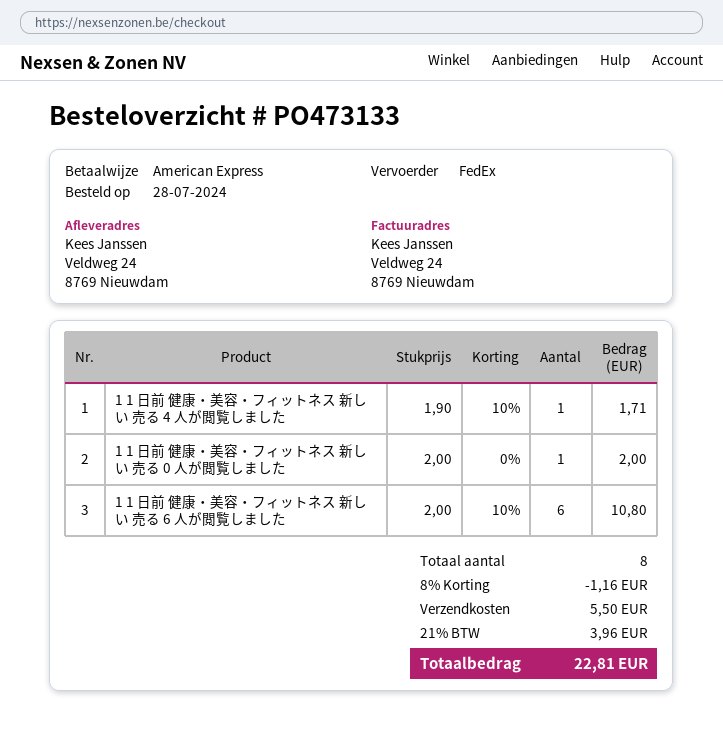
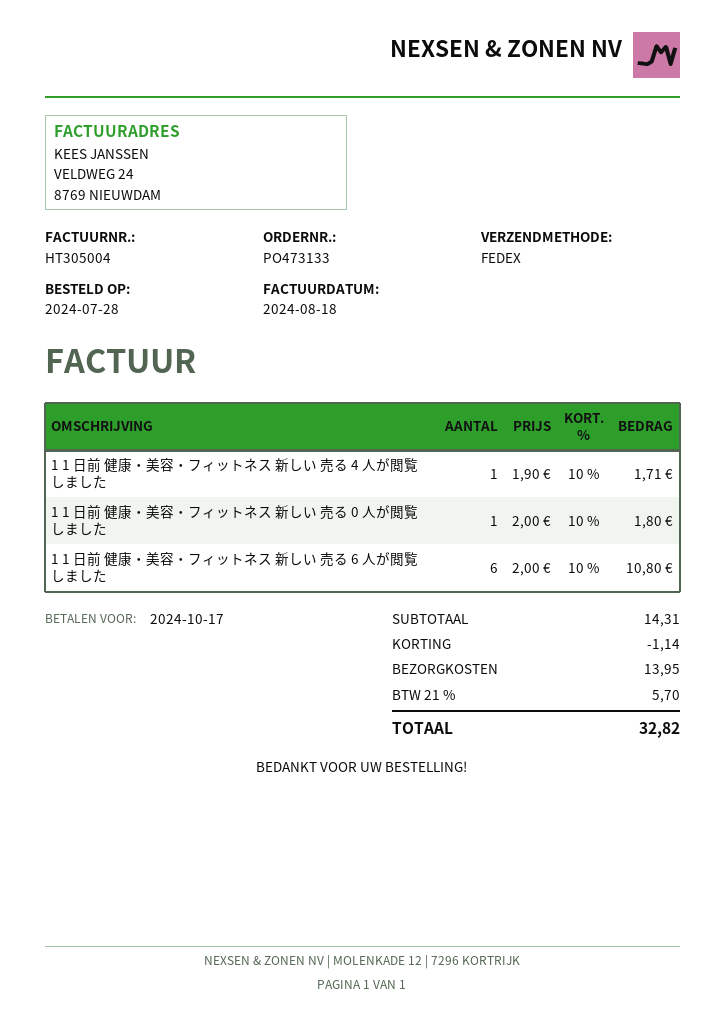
1 1 日前 健康・美容・フィットネス 新しい 売る 0 人が閲覧しました: 1 x 2.00 = 2.00 -> 1 x 2.00 - 10% = 1.80
discount: 1.16 -> 1.14
shipping: 5.50 -> 13.95
tax: 21% = 3.96 -> 21% = 5.70
total: 22.81 -> 32.82

